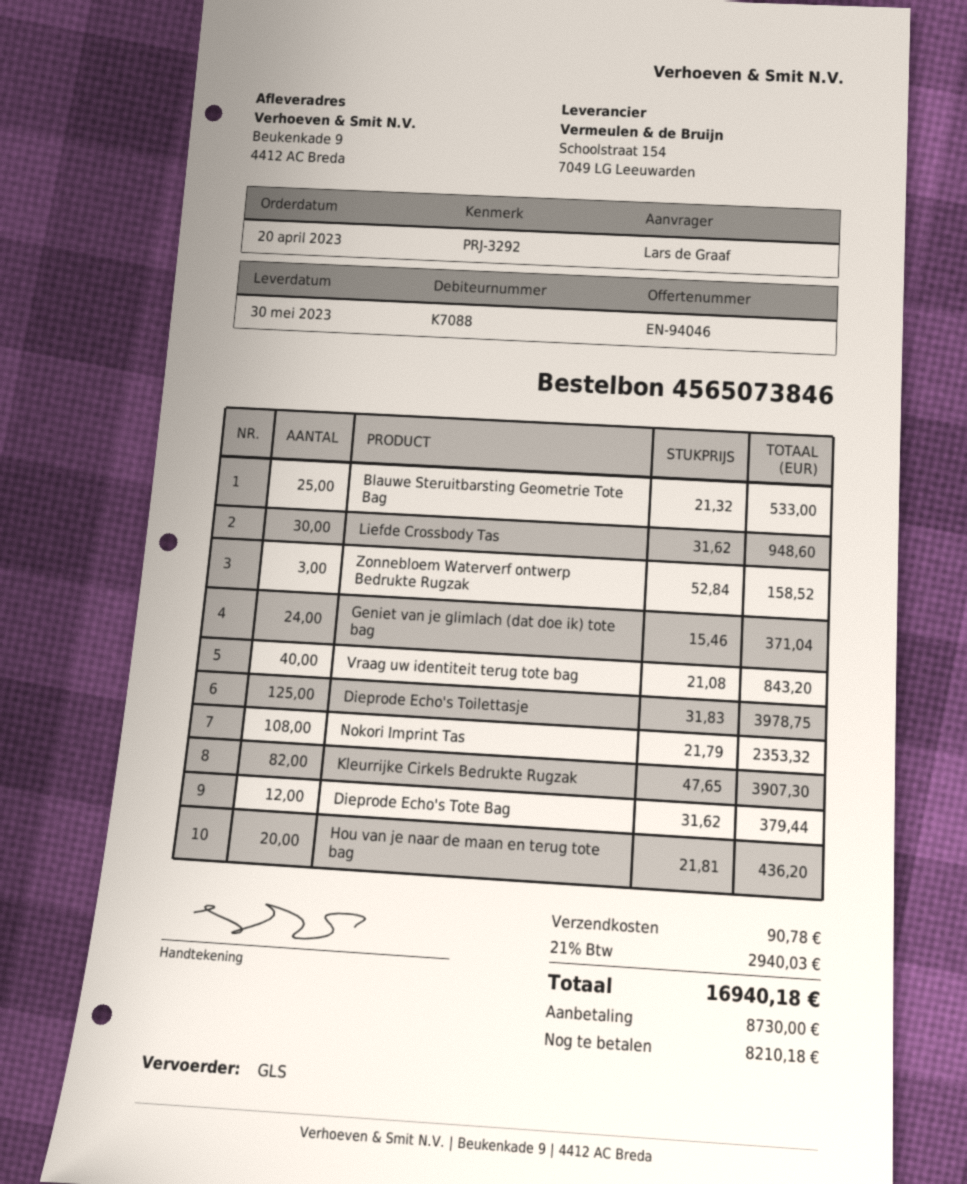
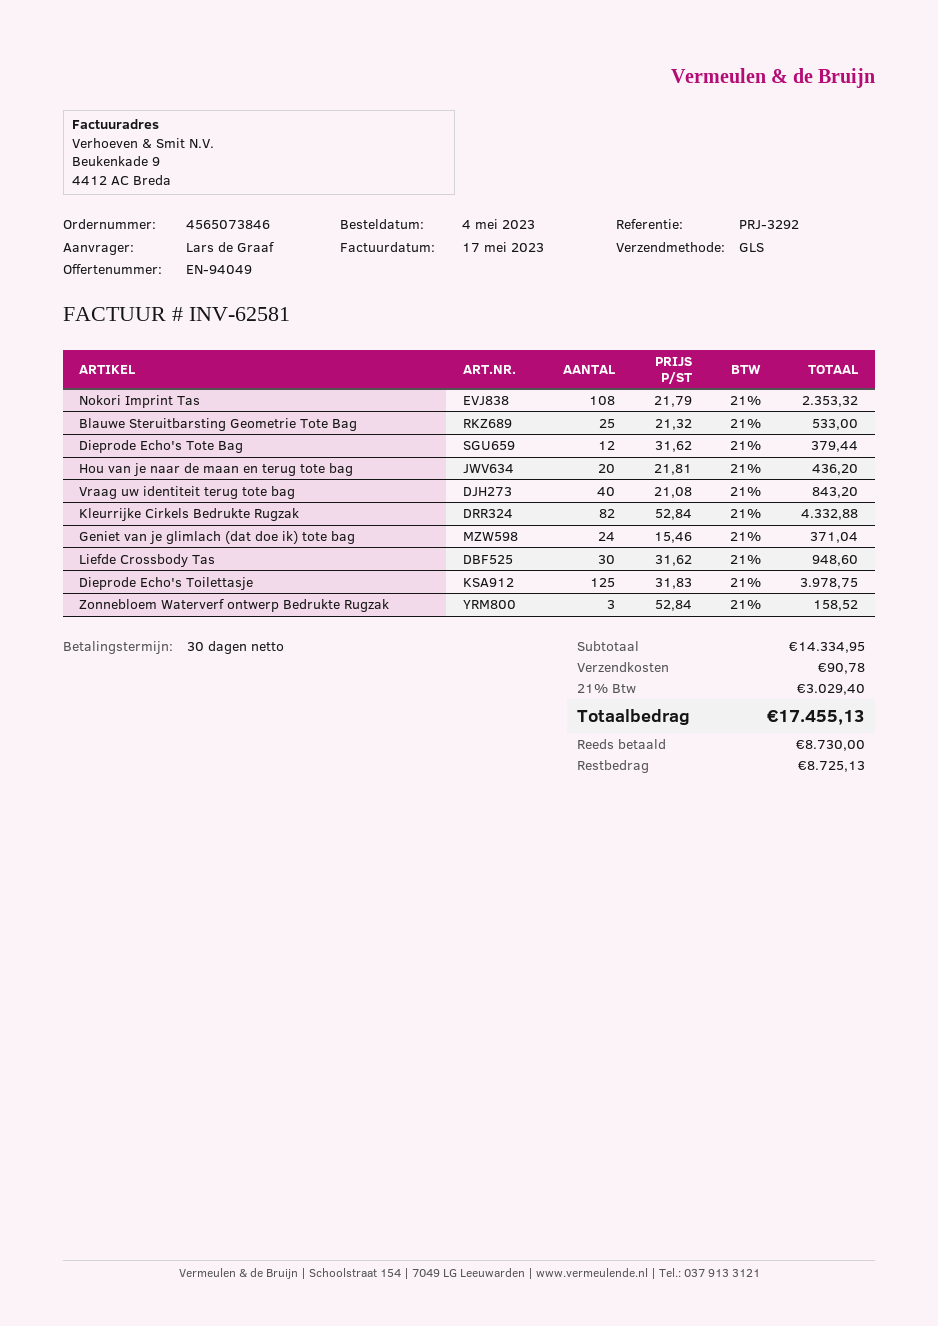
quote number: EN-94046 -> EN-94049
order date: 2023-04-20 -> 2023-05-04
Kleurrijke Cirkels Bedrukte Rugzak: 82 x 47.65 = 3907.30 -> 82 x 52.84 = 4332.88
tax: 21% = 2940.03 -> 21% = 3029.40
total: 16940.18 -> 17455.13
balance: 8210.18 -> 8725.13

